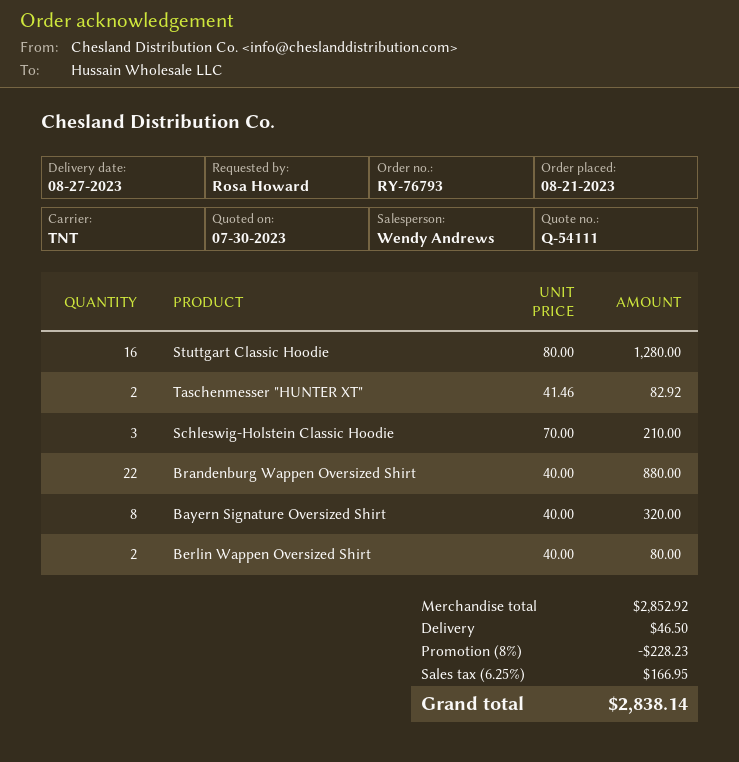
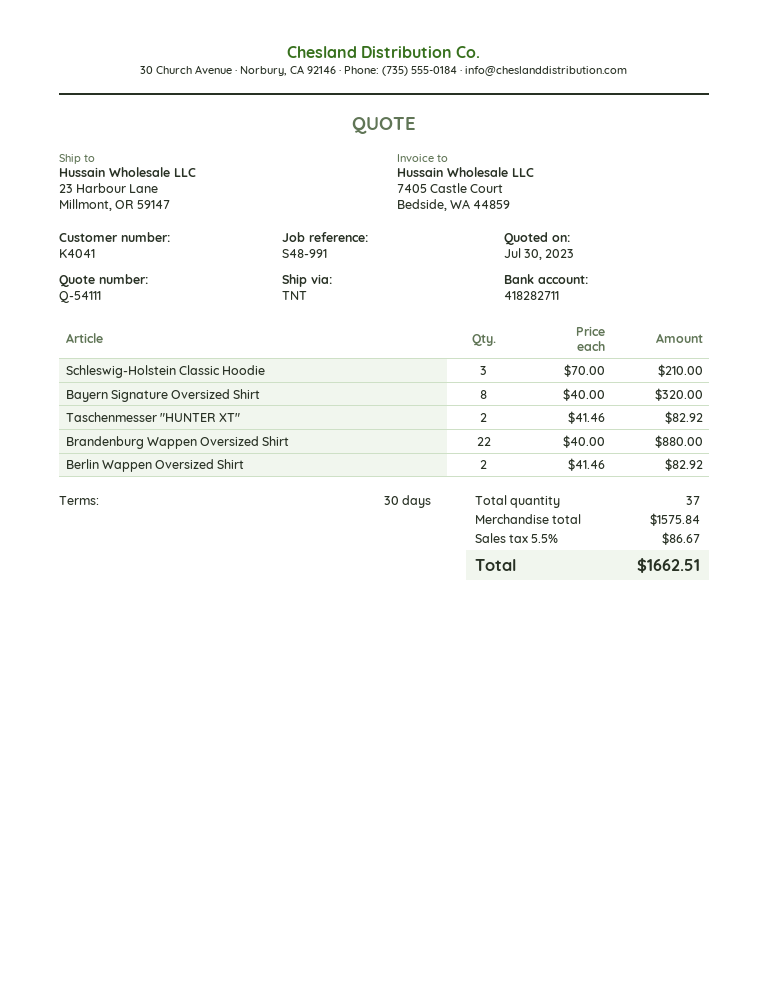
Stuttgart Classic Hoodie: 16 x 80.00 = 1280.00 -> none
Berlin Wappen Oversized Shirt: 2 x 40.00 = 80.00 -> 2 x 41.46 = 82.92
subtotal: 2852.92 -> 1575.84
discount: 8% = 228.23 -> none
shipping: 46.50 -> none
tax: 6.25% = 166.95 -> 5.5% = 86.67
total: 2838.14 -> 1662.51

